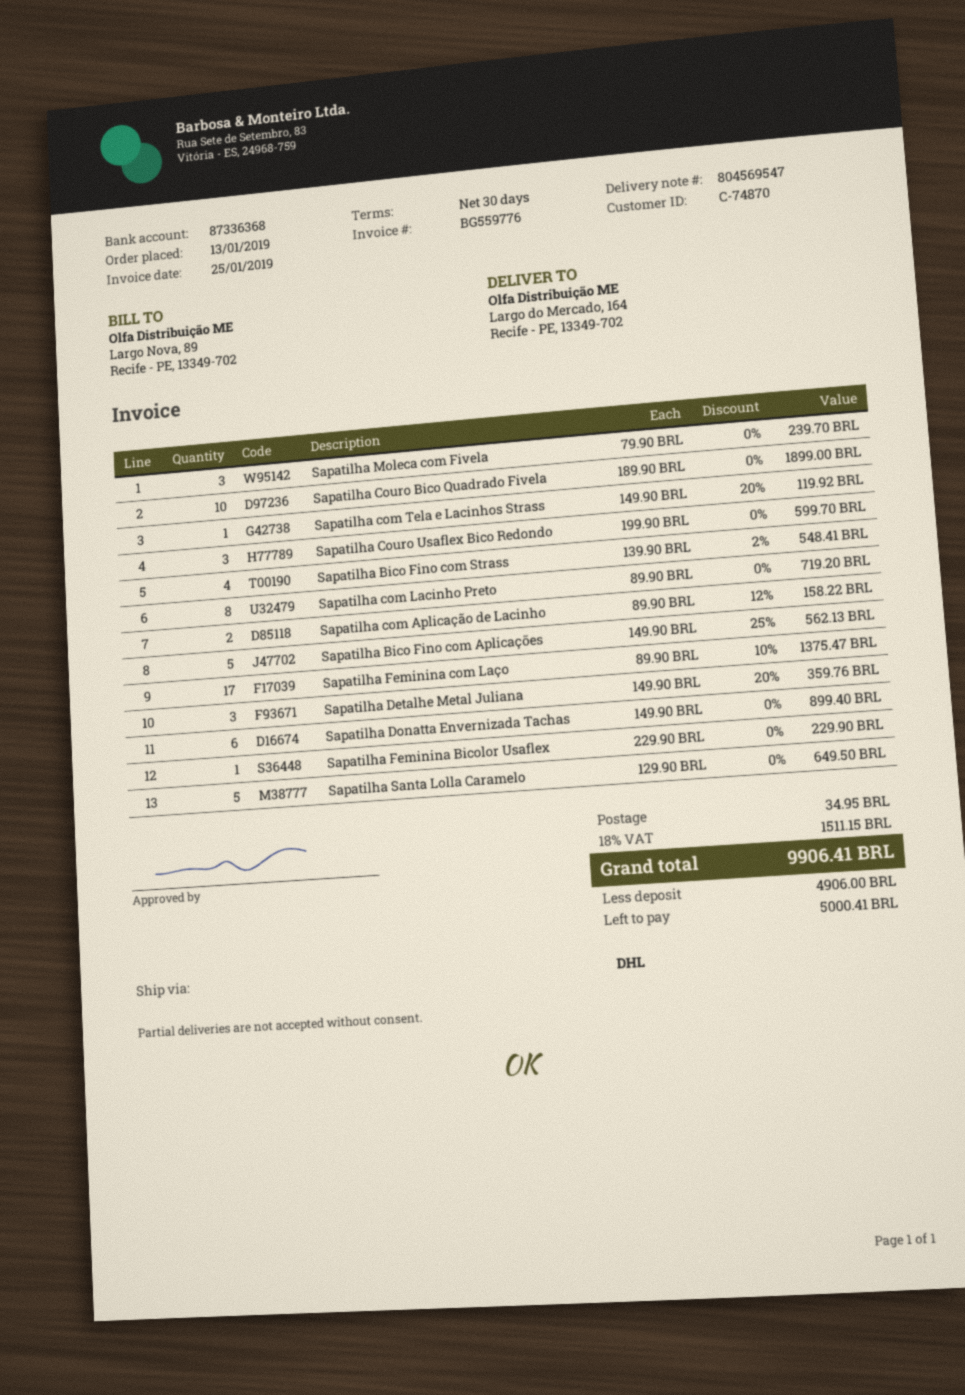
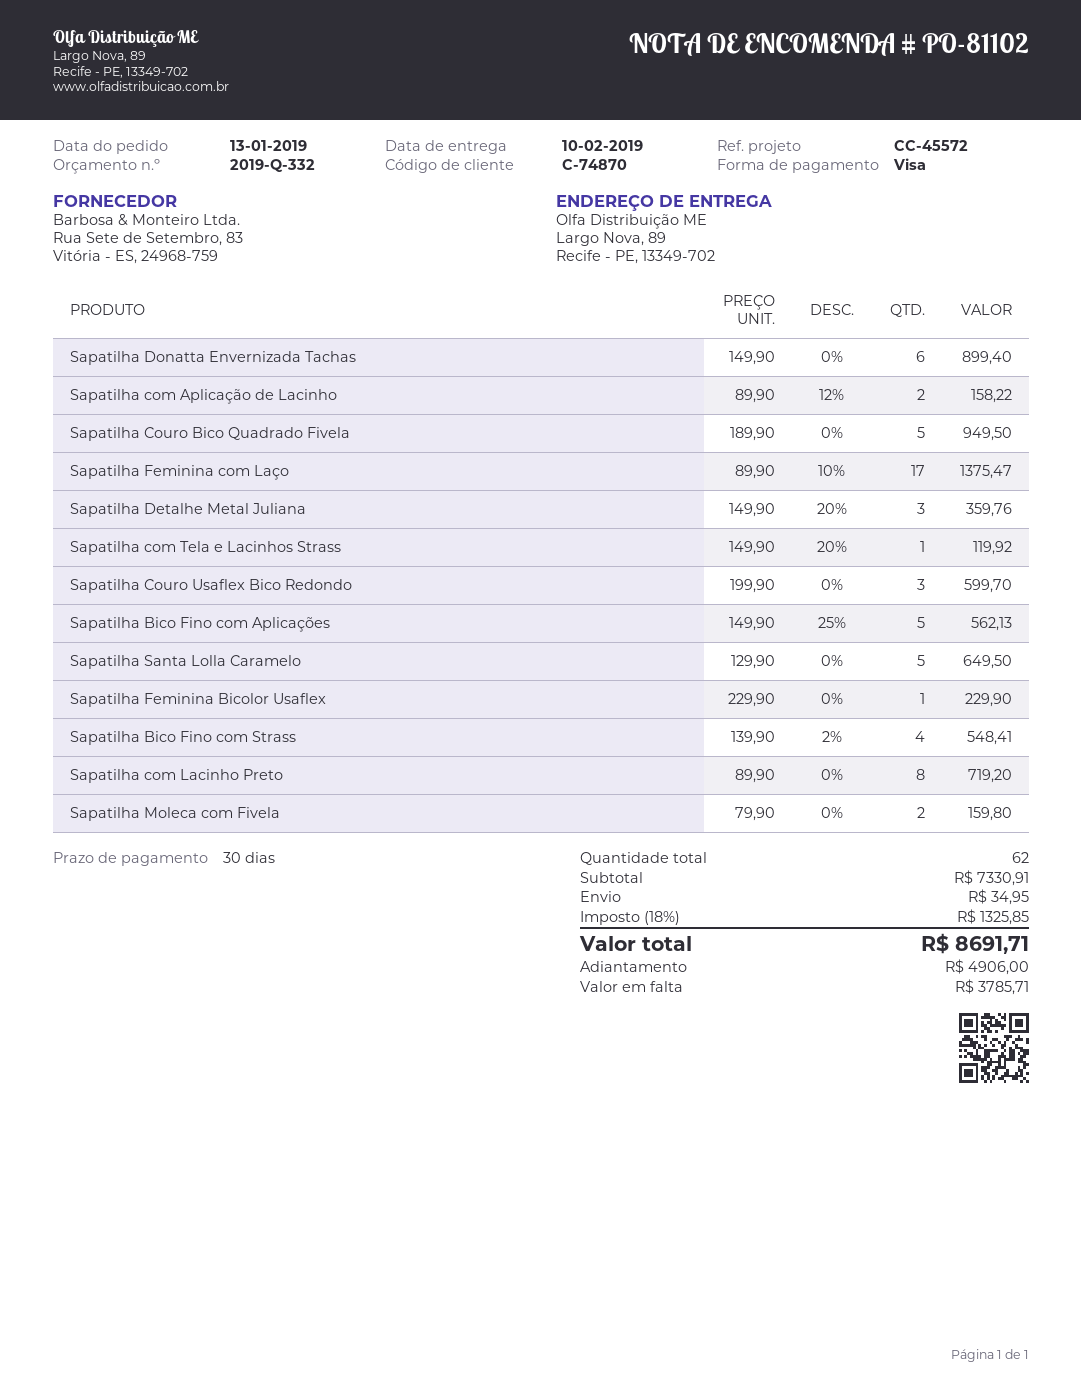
ship to: Largo do Mercado, 164, Recife - PE, 13349-702 -> Largo Nova, 89, Recife - PE, 13349-702
Sapatilha Moleca com Fivela: 3 x 79.90 = 239.70 -> 2 x 79.90 = 159.80
Sapatilha Couro Bico Quadrado Fivela: 10 x 189.90 = 1899.00 -> 5 x 189.90 = 949.50
tax: 18% = 1511.15 -> 18% = 1325.85
total: 9906.41 -> 8691.71
balance: 5000.41 -> 3785.71

